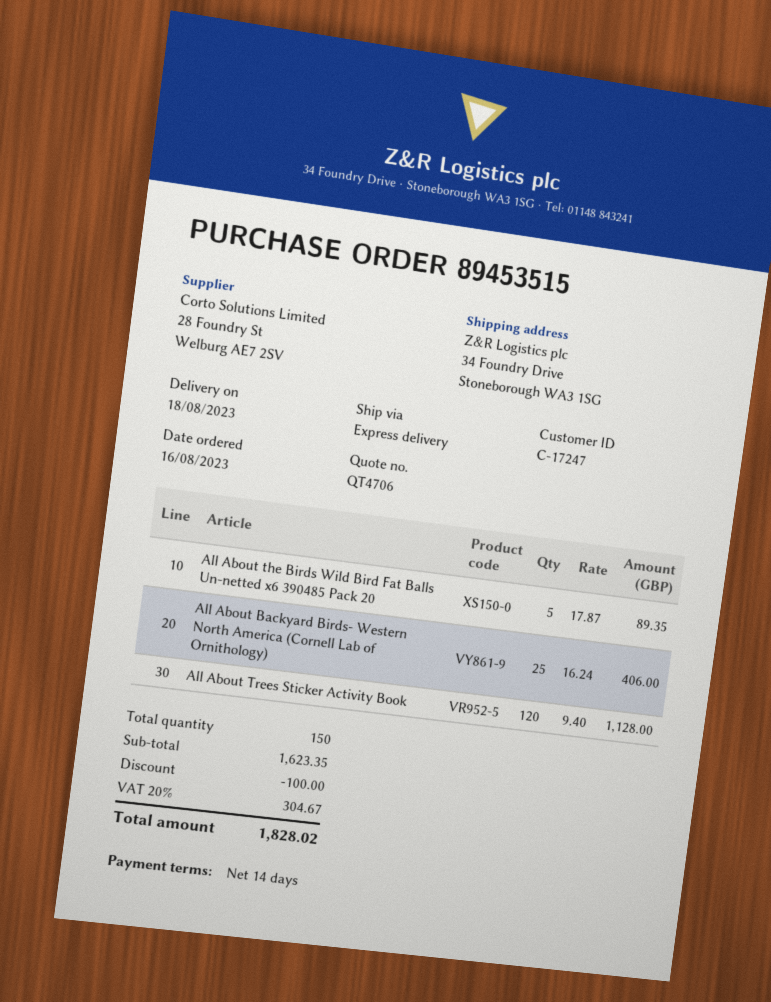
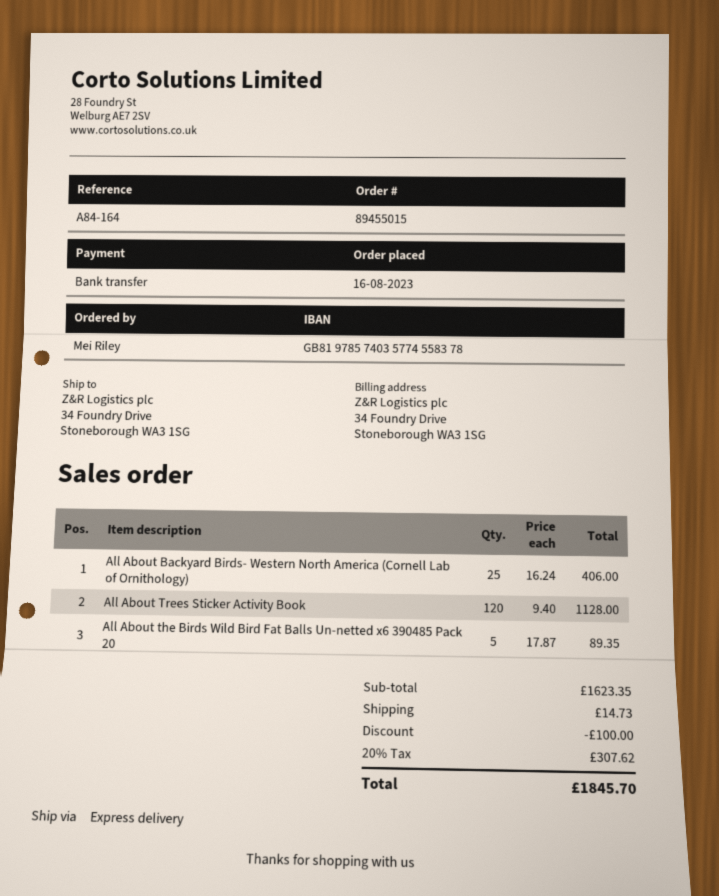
order number: 89453515 -> 89455015
shipping: none -> 14.73
tax: 20% = 304.67 -> 20% = 307.62
total: 1828.02 -> 1845.70

